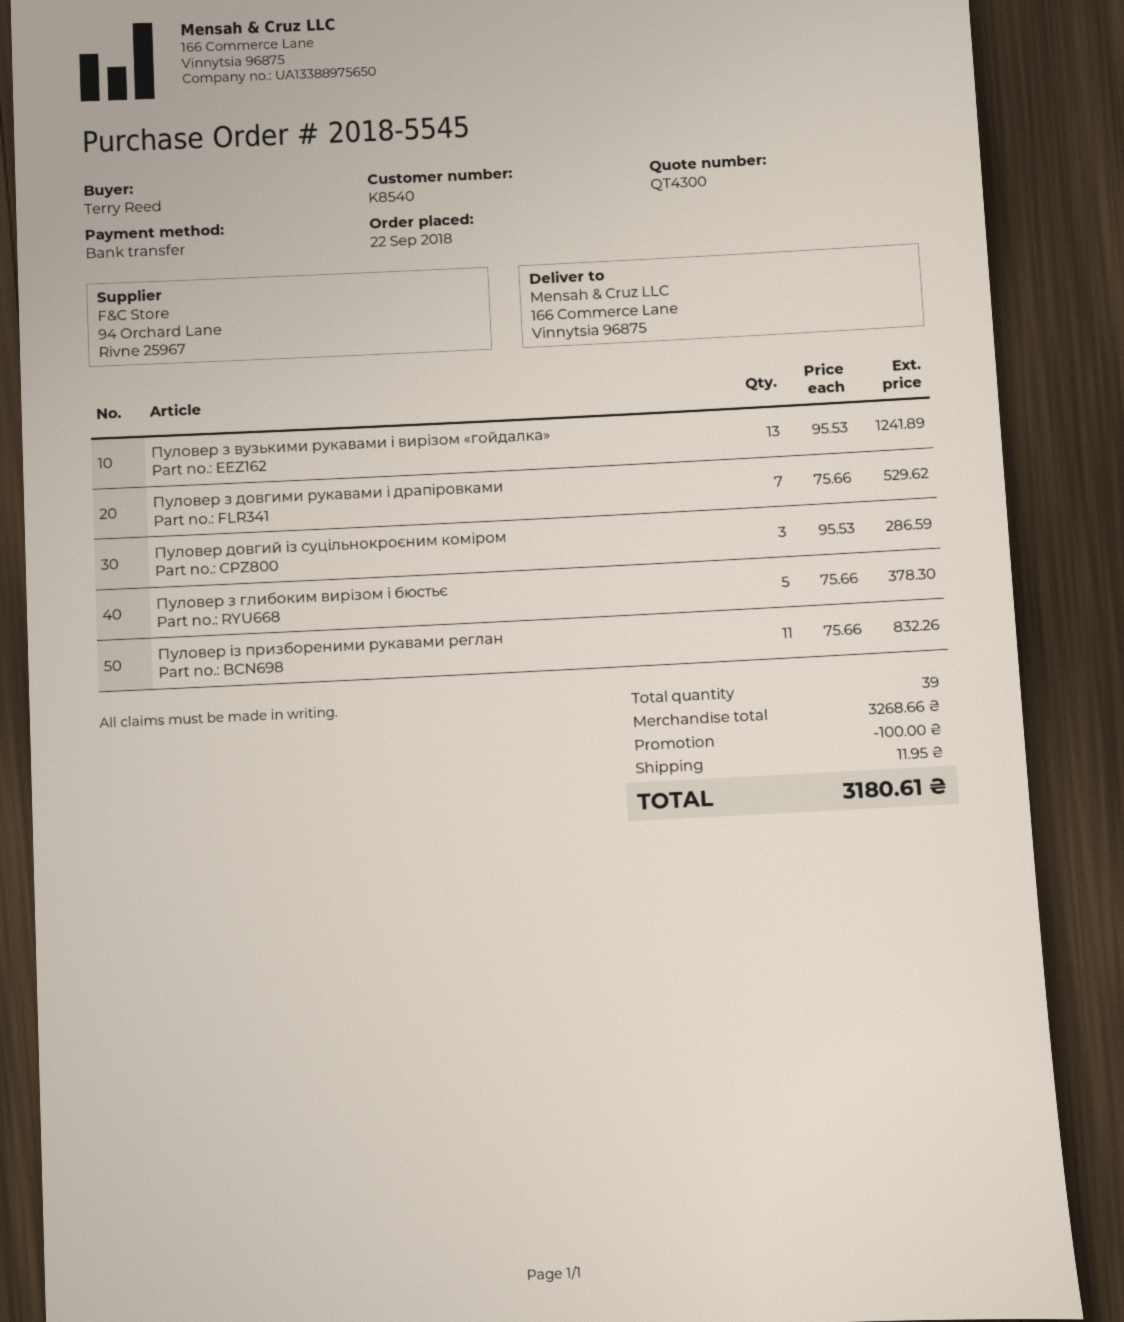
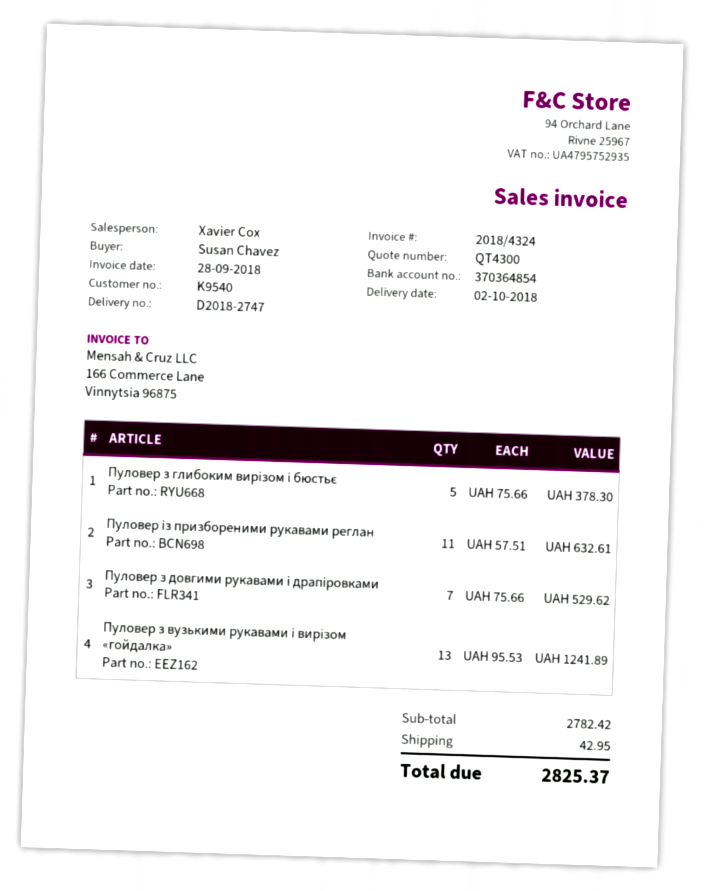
customer number: K8540 -> K9540
ordered by: Terry Reed -> Susan Chavez
Пуловер довгий із суцільнокроєним коміром: 3 x 95.53 = 286.59 -> none
Пуловер із призбореними рукавами реглан: 11 x 75.66 = 832.26 -> 11 x 57.51 = 632.61
subtotal: 3268.66 -> 2782.42
discount: 100.00 -> none
shipping: 11.95 -> 42.95
total: 3180.61 -> 2825.37

